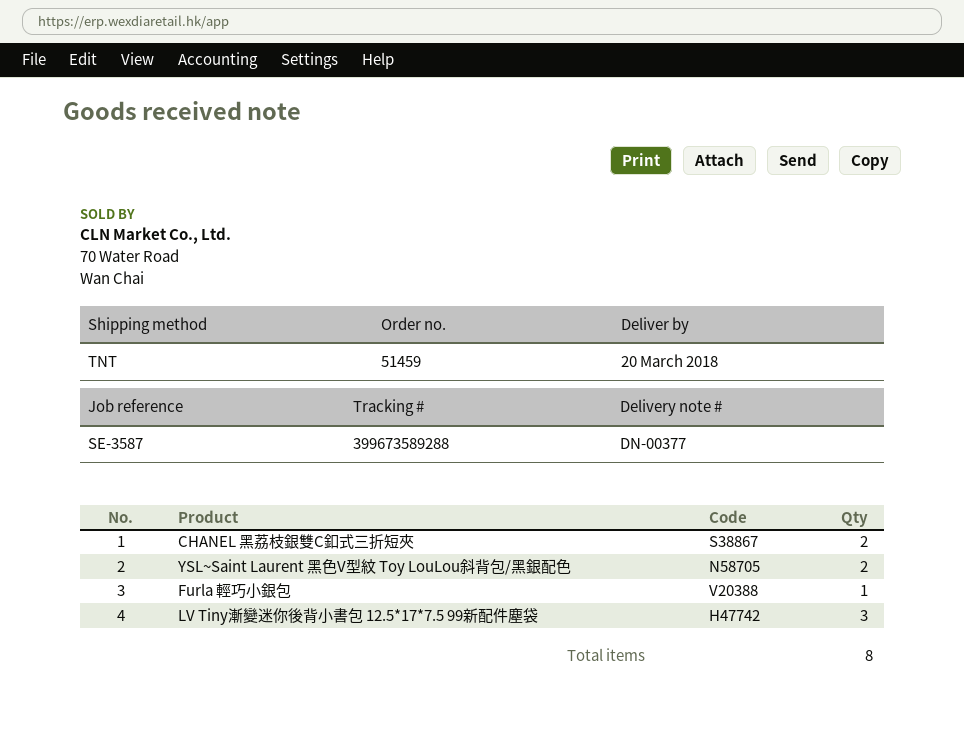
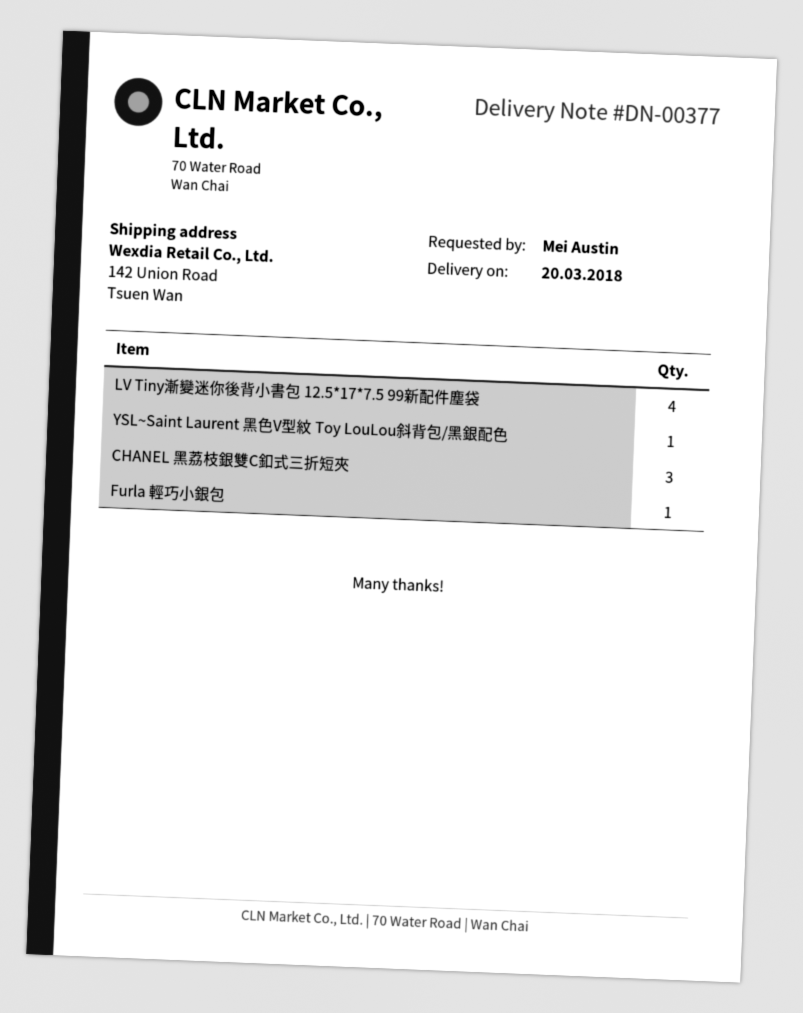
CHANEL 黑荔枝銀雙C釦式三折短夾: 2 -> 3
YSL~Saint Laurent 黑色V型紋 Toy LouLou斜背包/黑銀配色: 2 -> 1
LV Tiny漸變迷你後背小書包 12.5*17*7.5 99新配件塵袋: 3 -> 4

